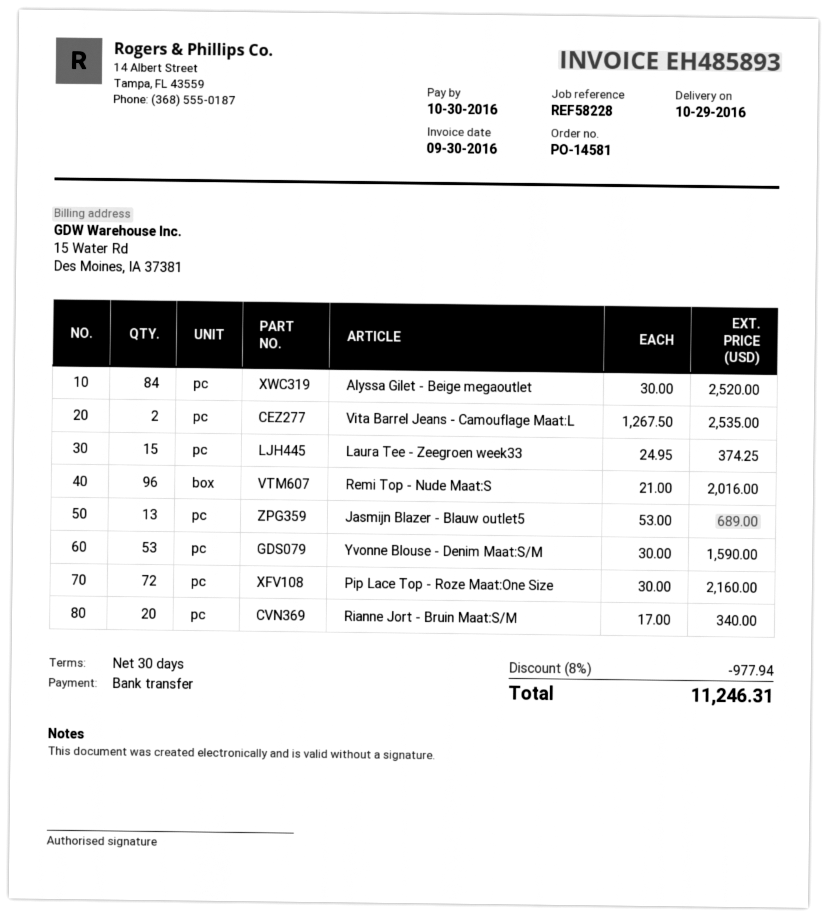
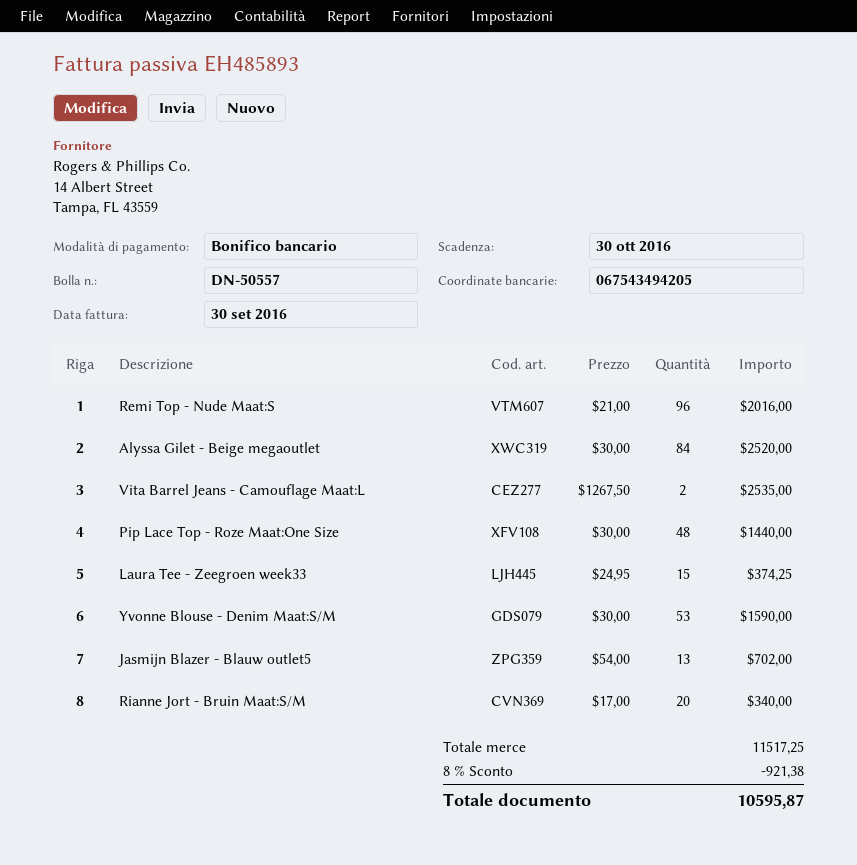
Jasmijn Blazer - Blauw outlet5: 13 x 53.00 = 689.00 -> 13 x 54.00 = 702.00
Pip Lace Top - Roze Maat:One Size: 72 x 30.00 = 2160.00 -> 48 x 30.00 = 1440.00
discount: 8% = 977.94 -> 8% = 921.38
total: 11246.31 -> 10595.87

